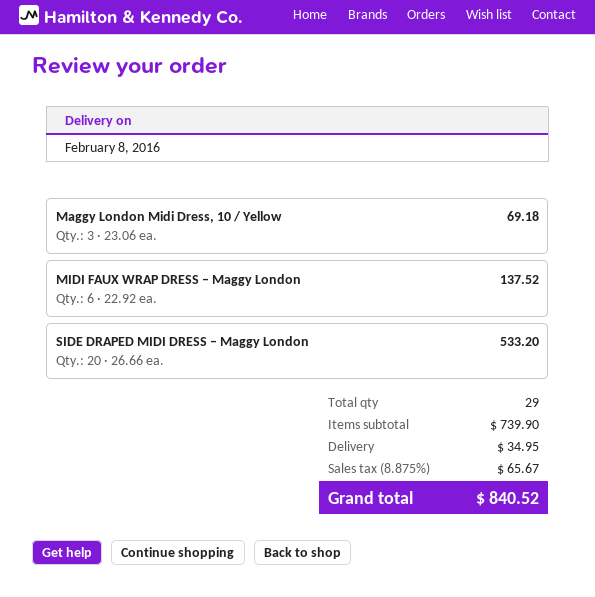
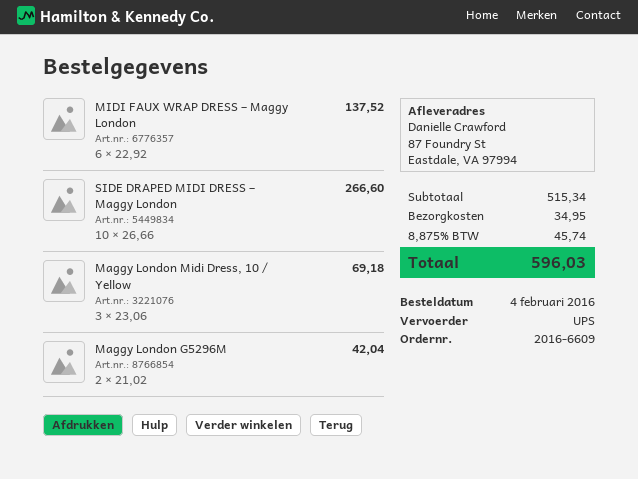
SIDE DRAPED MIDI DRESS – Maggy London: 20 x 26.66 = 533.20 -> 10 x 26.66 = 266.60
Maggy London G5296M: none -> 2 x 21.02 = 42.04
subtotal: 739.90 -> 515.34
tax: 8.875% = 65.67 -> 8.875% = 45.74
total: 840.52 -> 596.03

